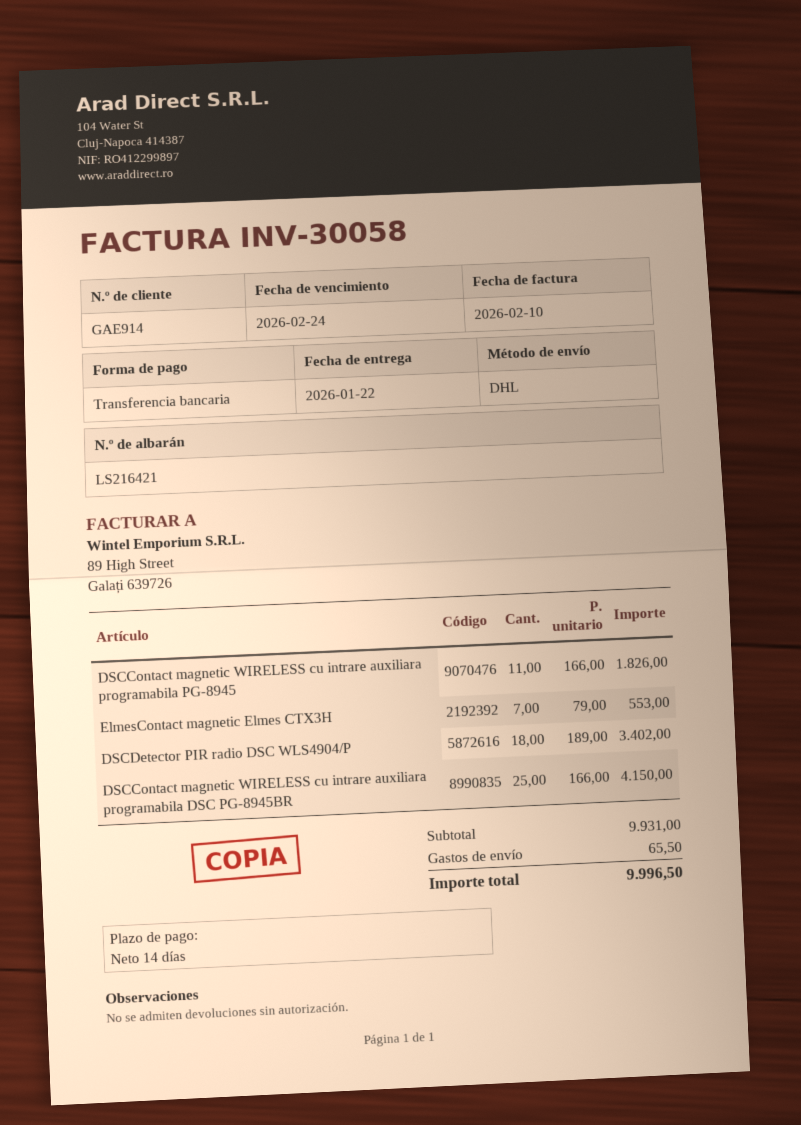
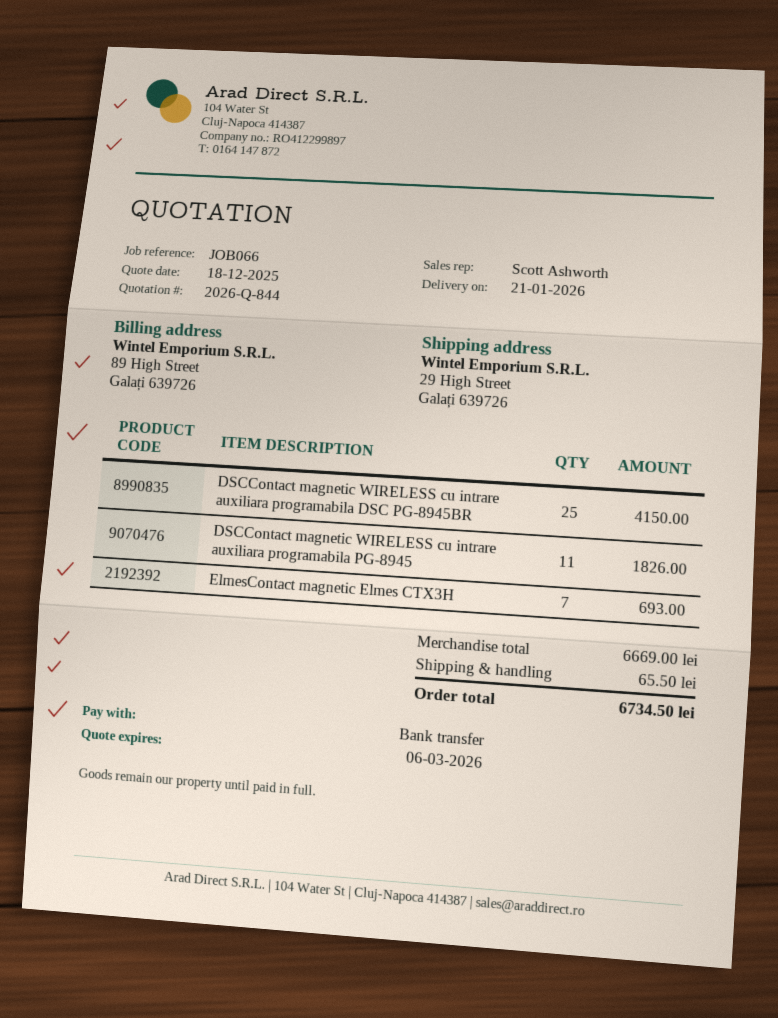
delivery date: 2026-01-22 -> 2026-01-21
ElmesContact magnetic Elmes CTX3H: 7 for 553.00 -> 7 for 693.00
DSCDetector PIR radio DSC WLS4904/P: 18 for 3402.00 -> none
subtotal: 9931.00 -> 6669.00
total: 9996.50 -> 6734.50

